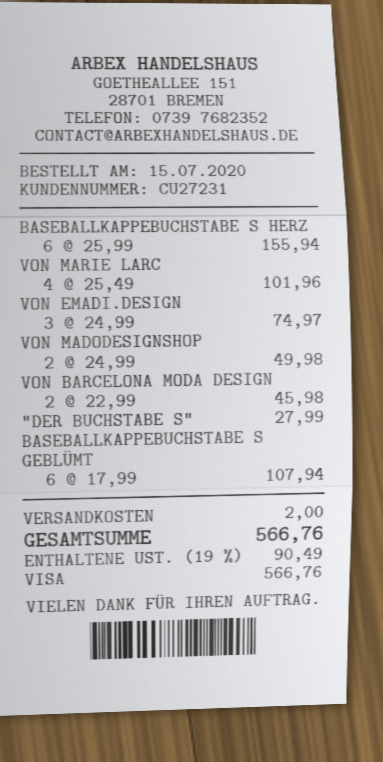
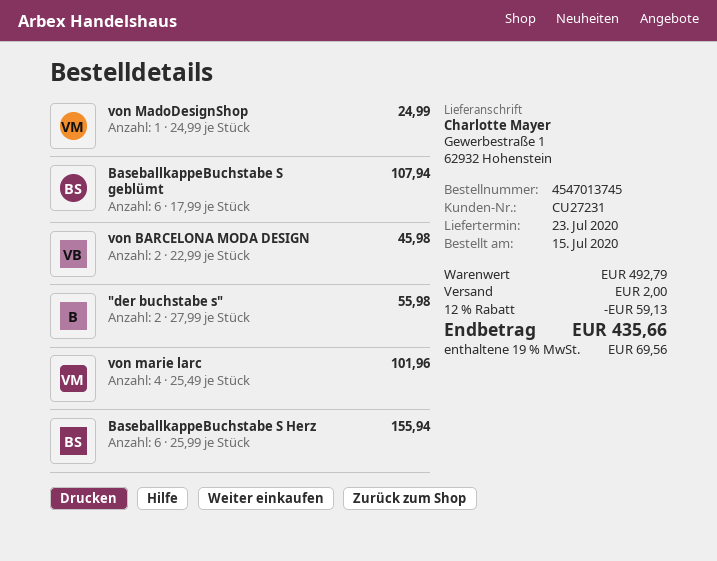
VON EMADI.DESIGN: 3 x 24.99 = 74.97 -> none
VON MADODESIGNSHOP: 2 x 24.99 = 49.98 -> 1 x 24.99 = 24.99
"DER BUCHSTABE S": 1 x 27.99 = 27.99 -> 2 x 27.99 = 55.98
discount: none -> 12% = 59.13
tax: 19% = 90.49 -> 19% = 69.56
total: 566.76 -> 435.66

